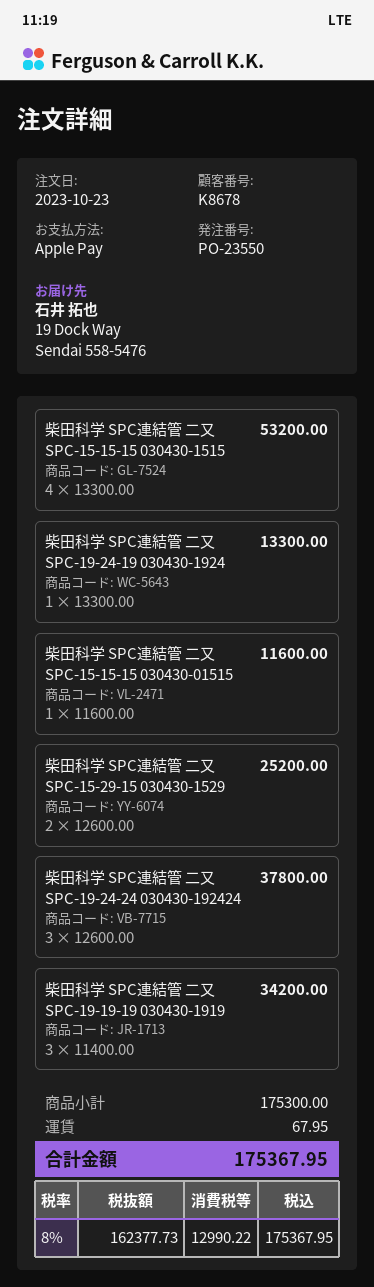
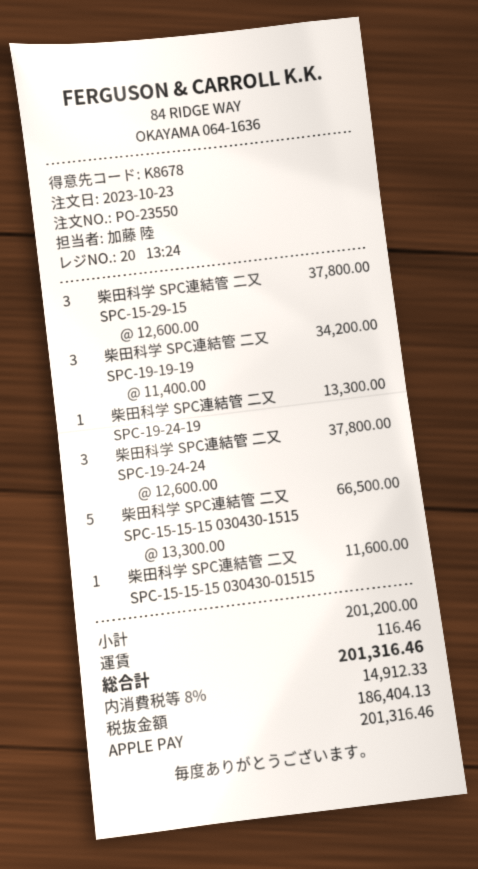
柴田科学 SPC連結管 二又 SPC-15-15-15 030430-1515: 4 x 13300.00 = 53200.00 -> 5 x 13300.00 = 66500.00
柴田科学 SPC連結管 二又 SPC-15-29-15 030430-1529: 2 x 12600.00 = 25200.00 -> 3 x 12600.00 = 37800.00
subtotal: 175300.00 -> 201200.00
shipping: 67.95 -> 116.46
net: 162377.73 -> 186404.13
tax: 8% = 12990.22 -> 8% = 14912.33
total: 175367.95 -> 201316.46

